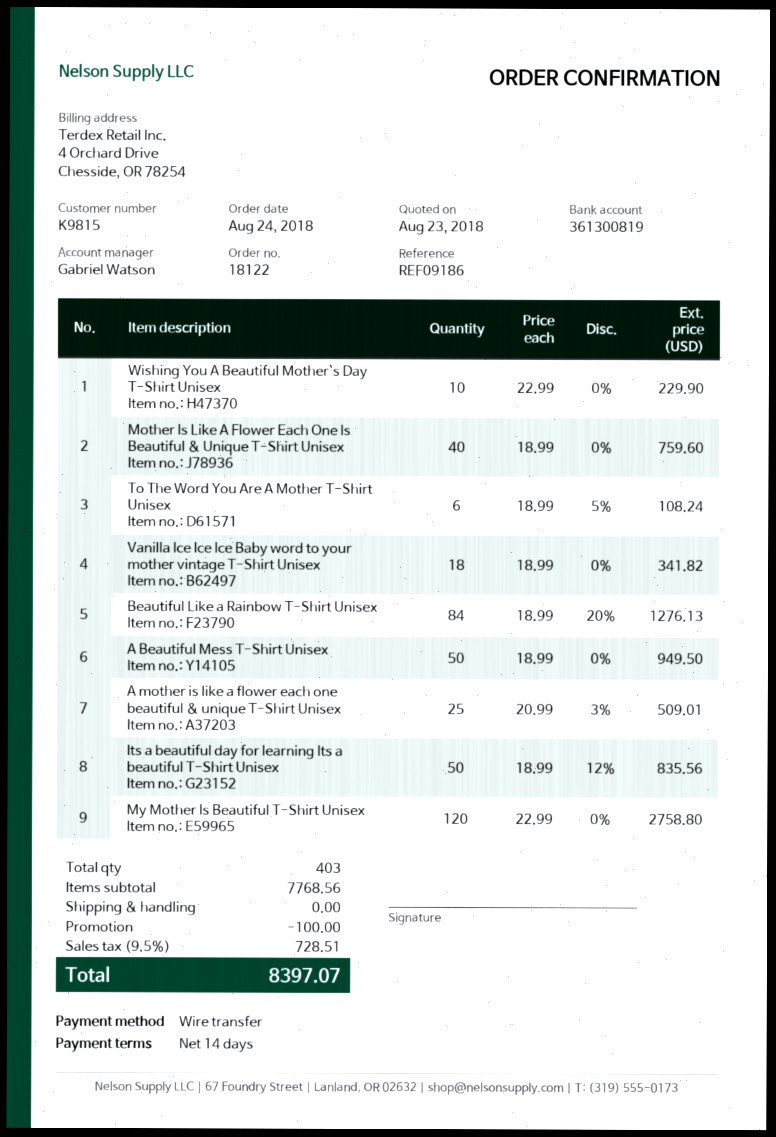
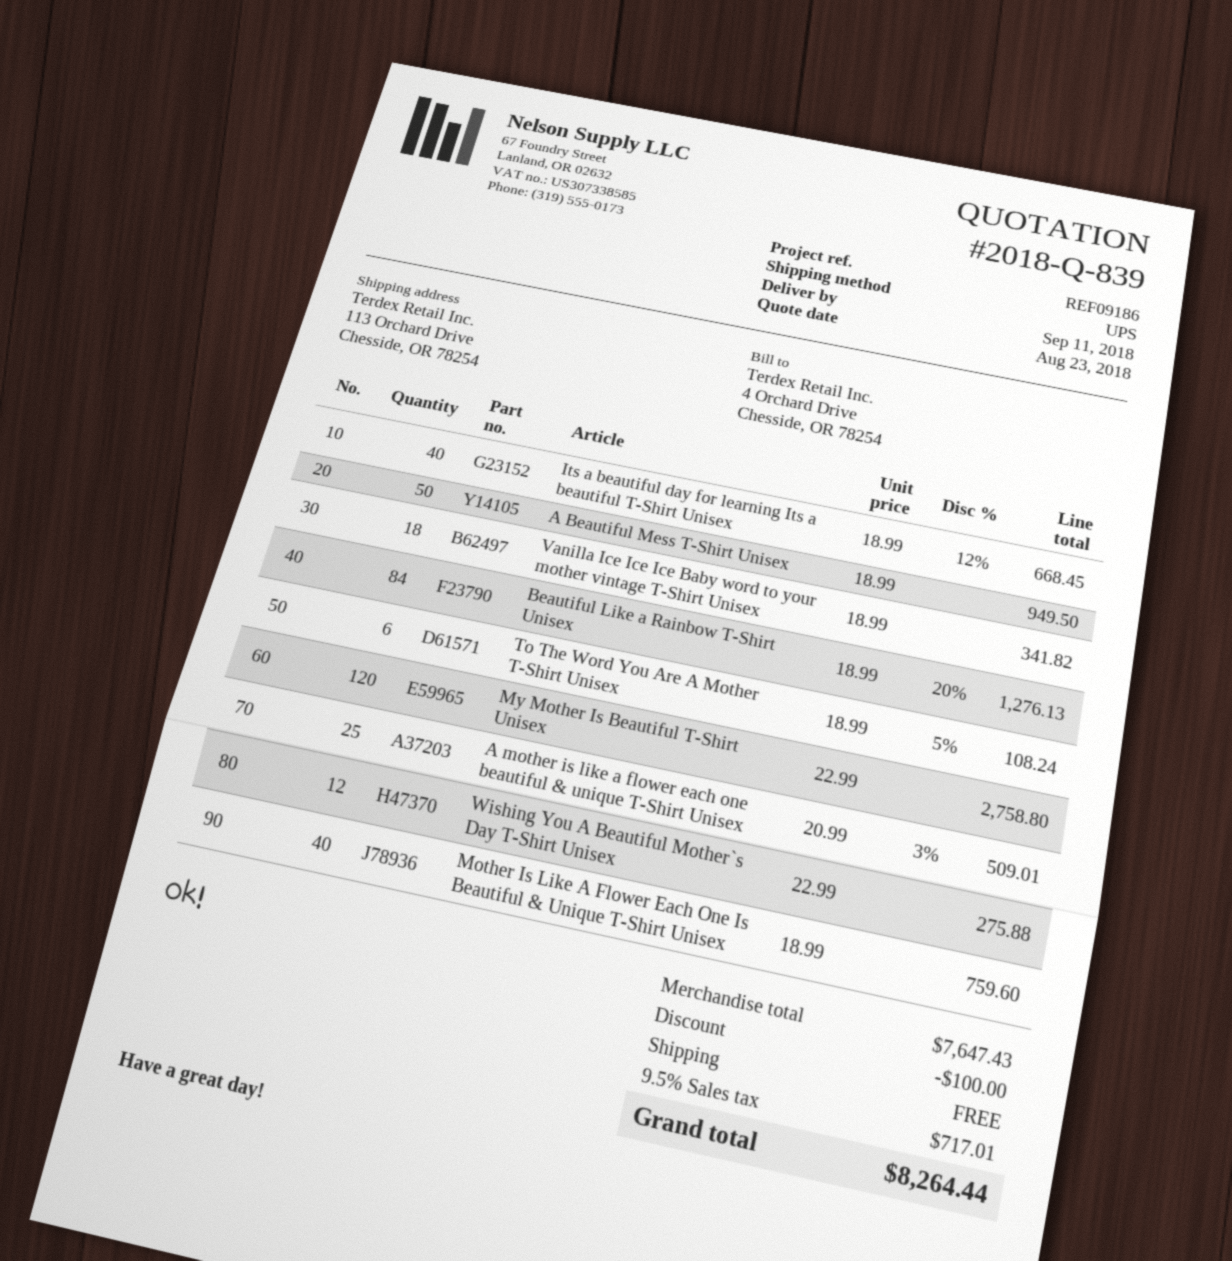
Wishing You A Beautiful Mother`s Day T-Shirt Unisex: 10 x 22.99 = 229.90 -> 12 x 22.99 = 275.88
Its a beautiful day for learning Its a beautiful T-Shirt Unisex: 50 x 18.99 - 12% = 835.56 -> 40 x 18.99 - 12% = 668.45
subtotal: 7768.56 -> 7647.43
tax: 9.5% = 728.51 -> 9.5% = 717.01
total: 8397.07 -> 8264.44

